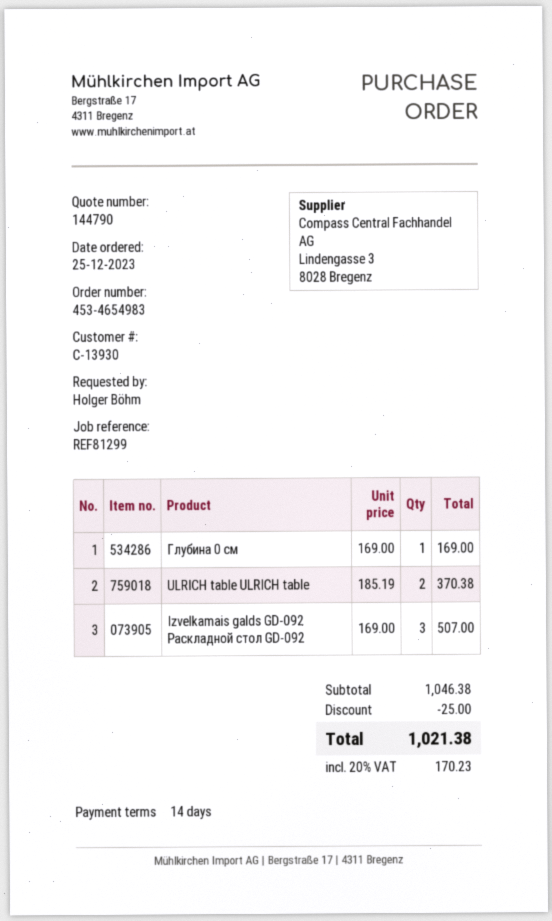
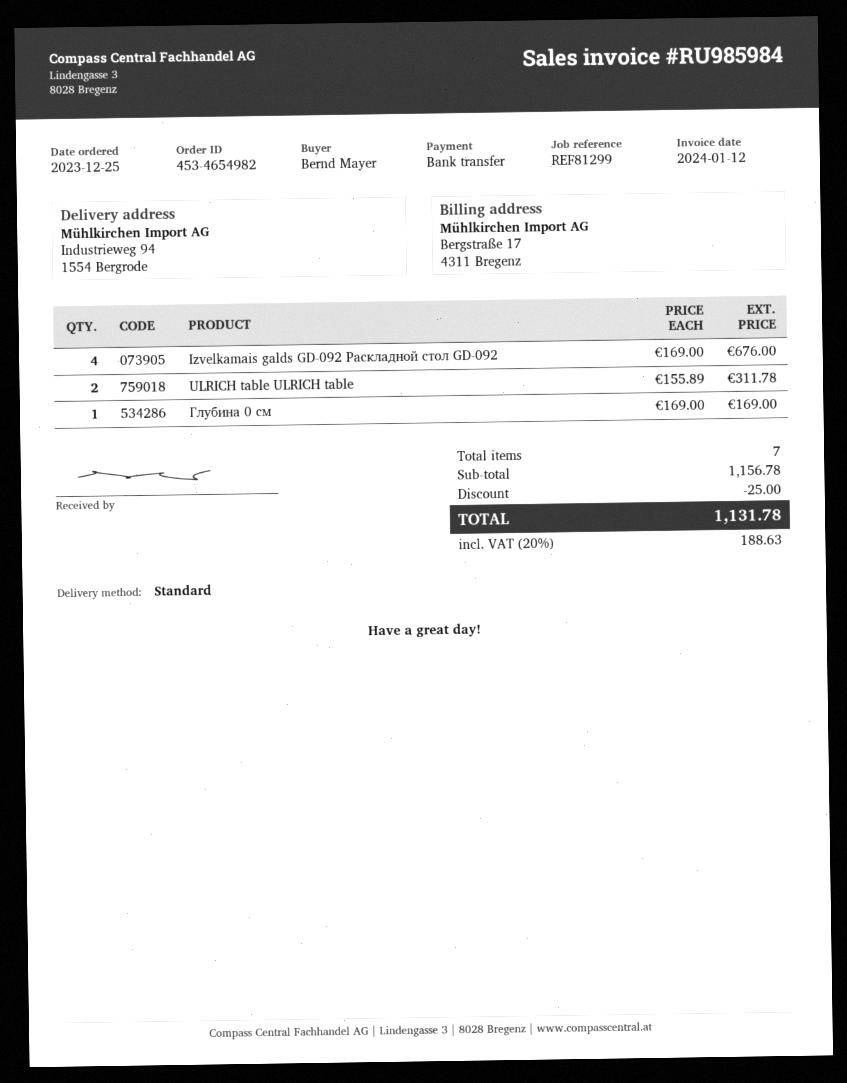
order number: 453-4654983 -> 453-4654982
ordered by: Holger Böhm -> Bernd Mayer
ULRICH table ULRICH table: 2 x 185.19 = 370.38 -> 2 x 155.89 = 311.78
Izvelkamais galds GD-092 Раскладной стол GD-092: 3 x 169.00 = 507.00 -> 4 x 169.00 = 676.00
subtotal: 1046.38 -> 1156.78
tax: 20% = 170.23 -> 20% = 188.63
total: 1021.38 -> 1131.78

